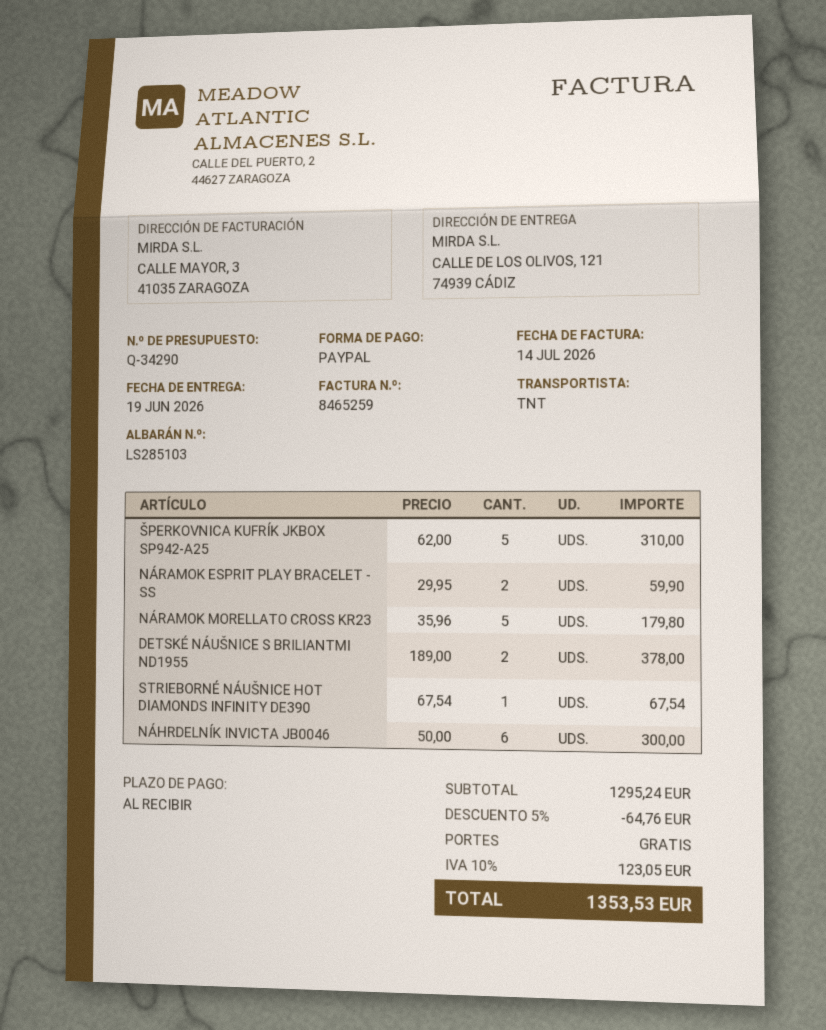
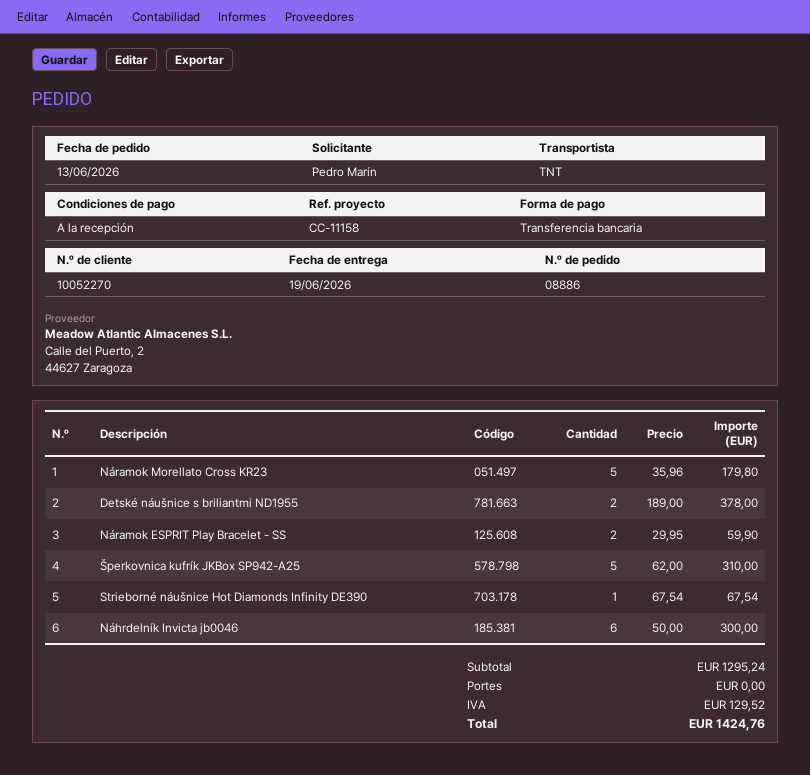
payment method: PayPal -> bank transfer
discount: 5% = 64.76 -> none
tax: 123.05 -> 129.52
total: 1353.53 -> 1424.76

